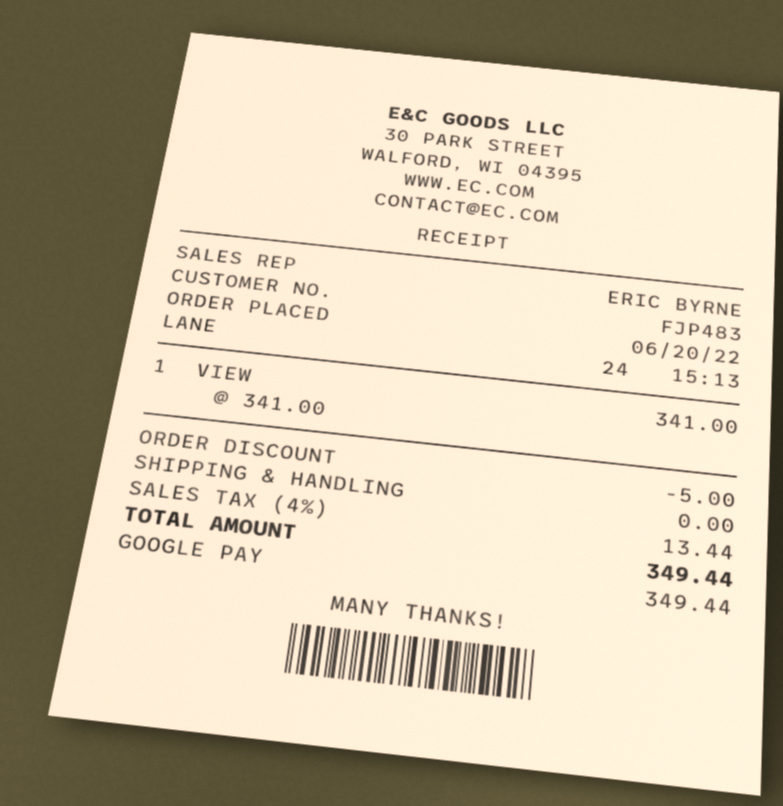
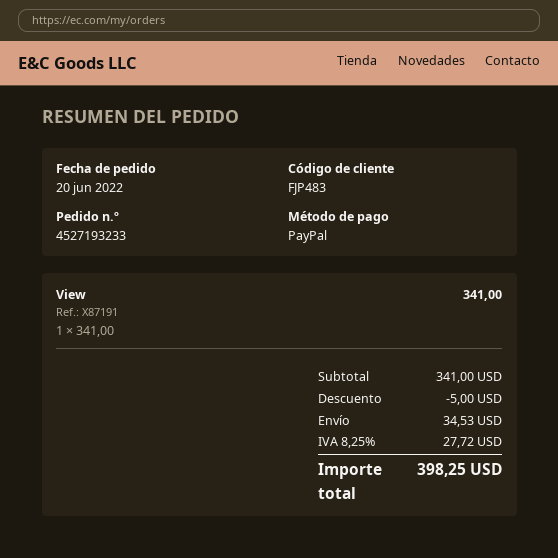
payment method: Google Pay -> PayPal
shipping: 0.00 -> 34.53
tax: 4% = 13.44 -> 8.25% = 27.72
total: 349.44 -> 398.25

